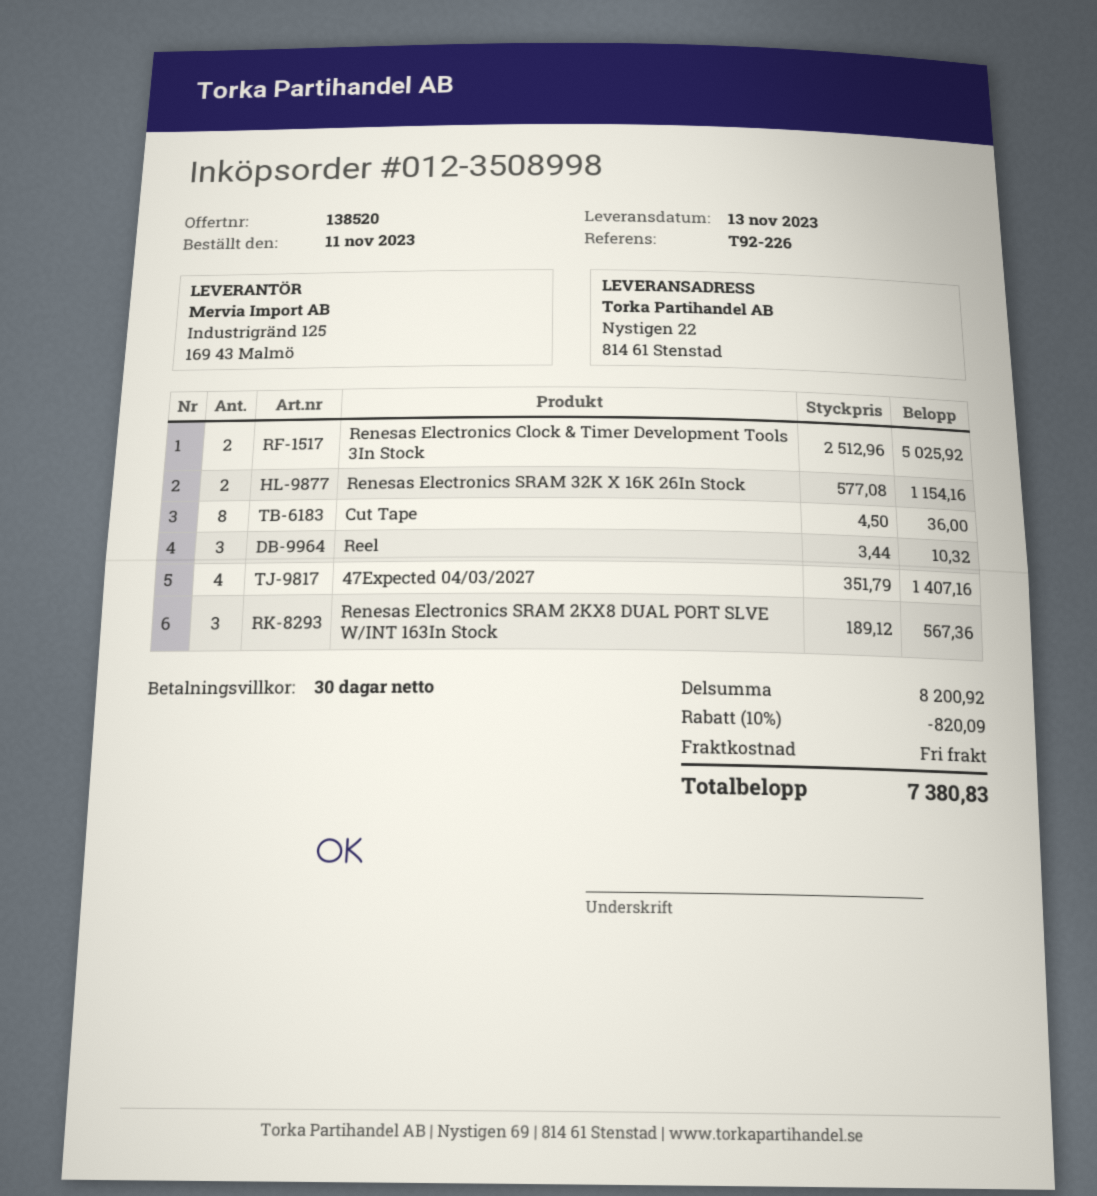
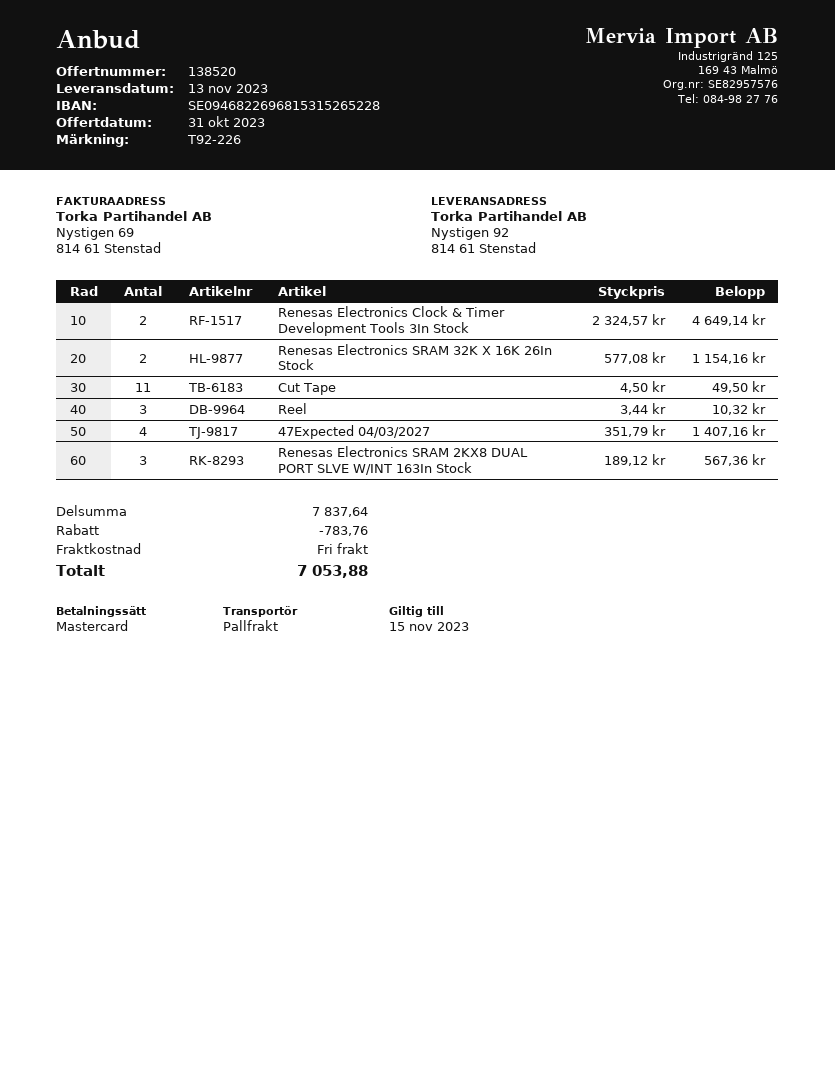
ship to: Nystigen 22, 814 61 Stenstad -> Nystigen 92, 814 61 Stenstad
Renesas Electronics Clock & Timer Development Tools 3In Stock: 2 x 2512.96 = 5025.92 -> 2 x 2324.57 = 4649.14
Cut Tape: 8 x 4.50 = 36.00 -> 11 x 4.50 = 49.50
subtotal: 8200.92 -> 7837.64
discount: 820.09 -> 783.76
total: 7380.83 -> 7053.88

